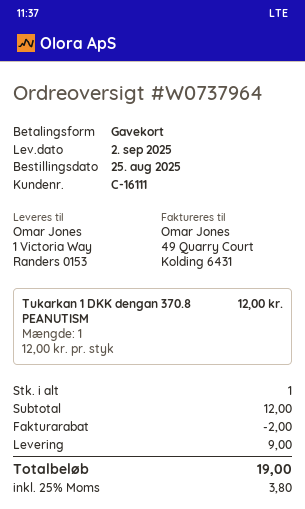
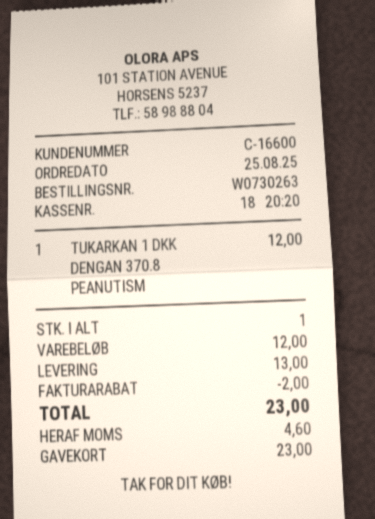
order number: W0737964 -> W0730263
customer number: C-16111 -> C-16600
shipping: 9.00 -> 13.00
tax: 3.80 -> 4.60
total: 19.00 -> 23.00

